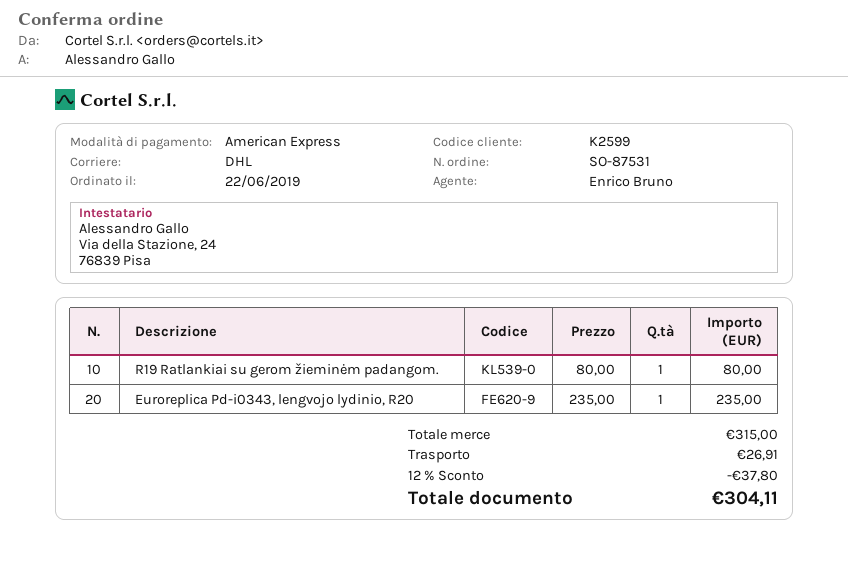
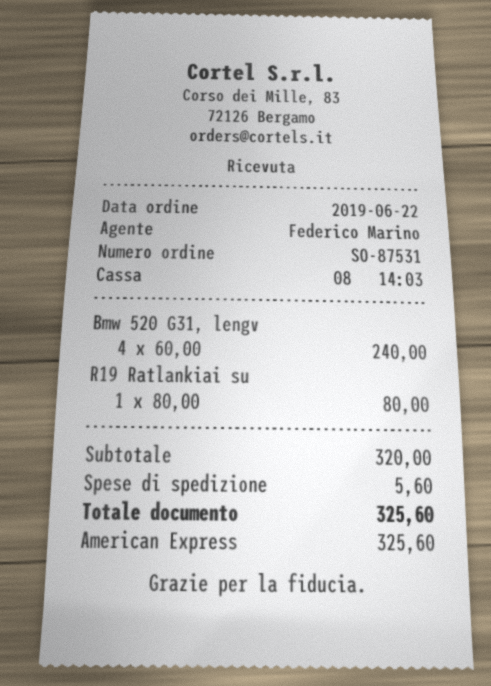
sales rep: Enrico Bruno -> Federico Marino
Euroreplica Pd-i0343, lengvojo lydinio, R20: 1 x 235.00 = 235.00 -> none
Bmw 520 G31, lengv: none -> 4 x 60.00 = 240.00
subtotal: 315.00 -> 320.00
discount: 12% = 37.80 -> none
shipping: 26.91 -> 5.60
total: 304.11 -> 325.60

